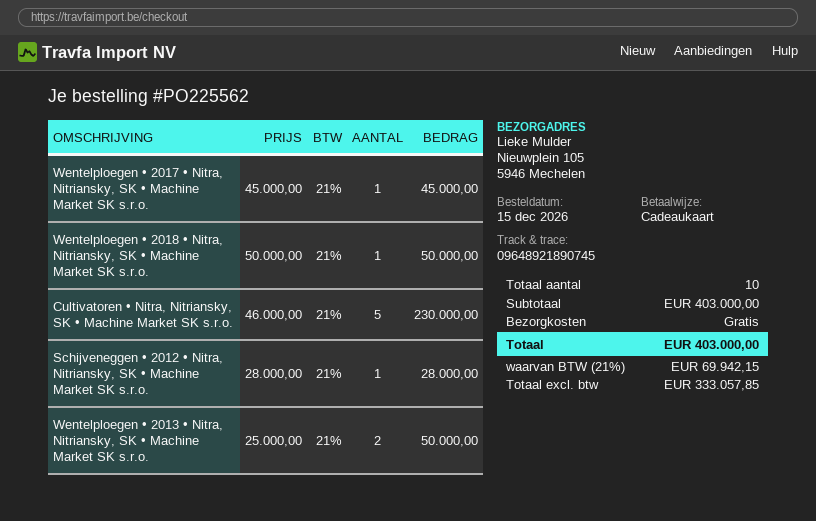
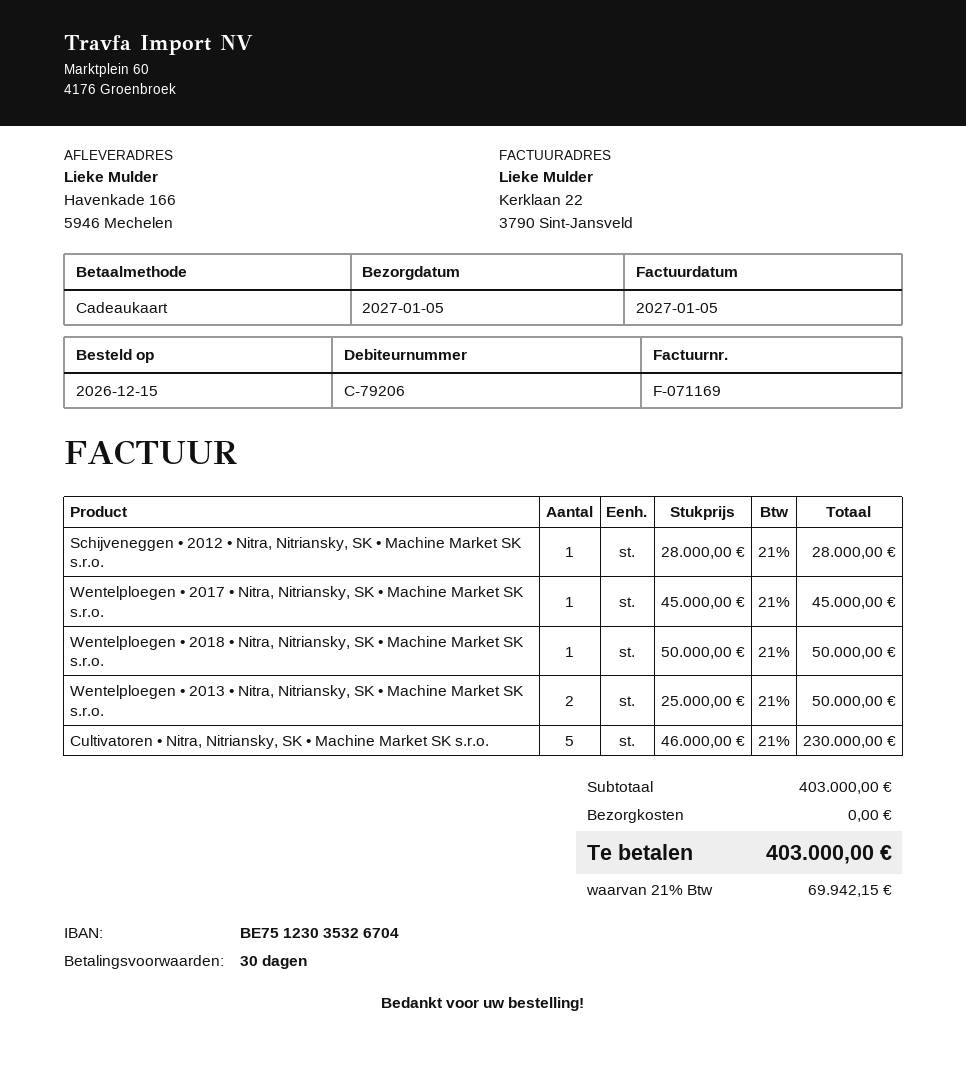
ship to: Nieuwplein 105, 5946 Mechelen -> Havenkade 166, 5946 Mechelen

